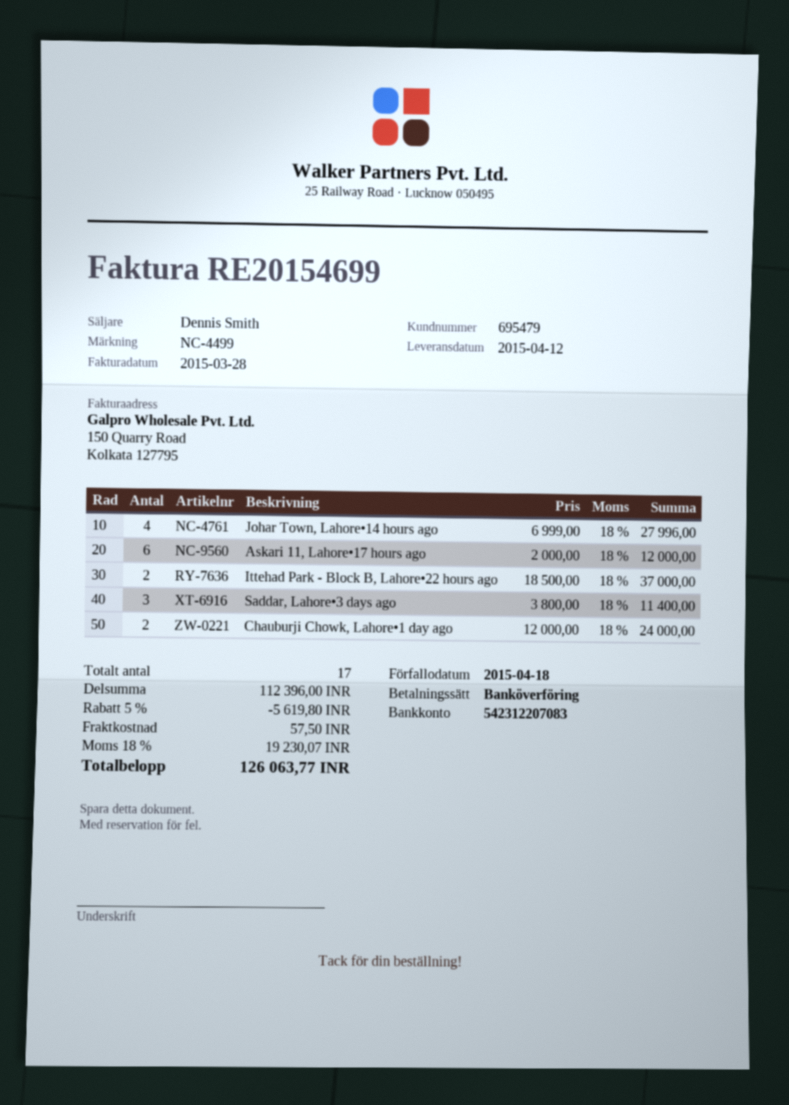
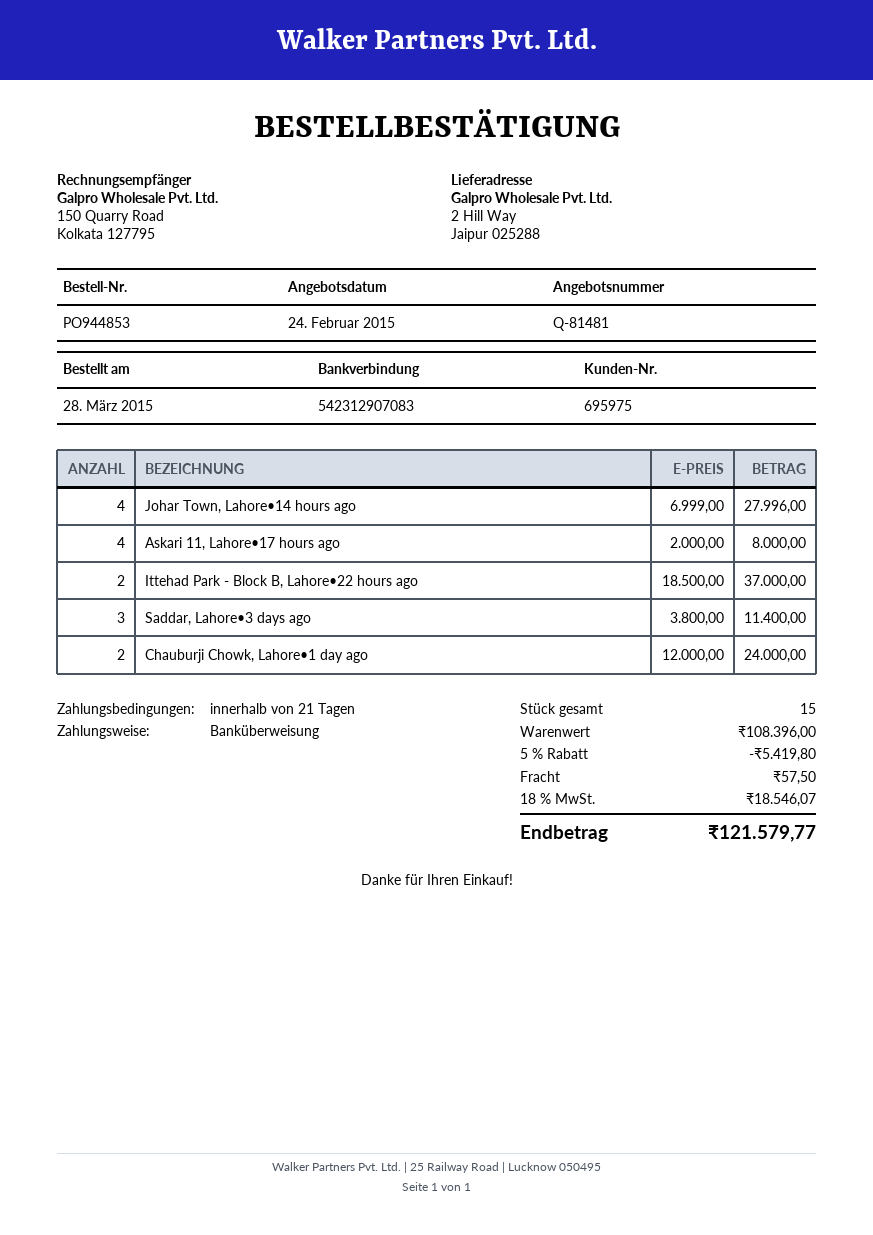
customer number: 695479 -> 695975
bank account: 542312207083 -> 542312907083
Askari 11, Lahore•17 hours ago: 6 x 2000.00 = 12000.00 -> 4 x 2000.00 = 8000.00
total quantity: 17 -> 15
subtotal: 112396.00 -> 108396.00
discount: 5% = 5619.80 -> 5% = 5419.80
tax: 18% = 19230.07 -> 18% = 18546.07
total: 126063.77 -> 121579.77

